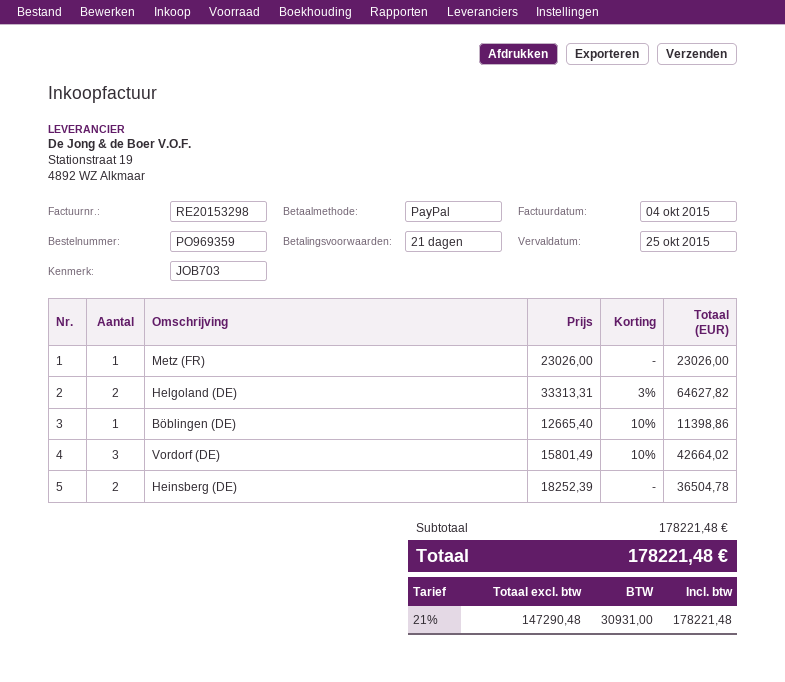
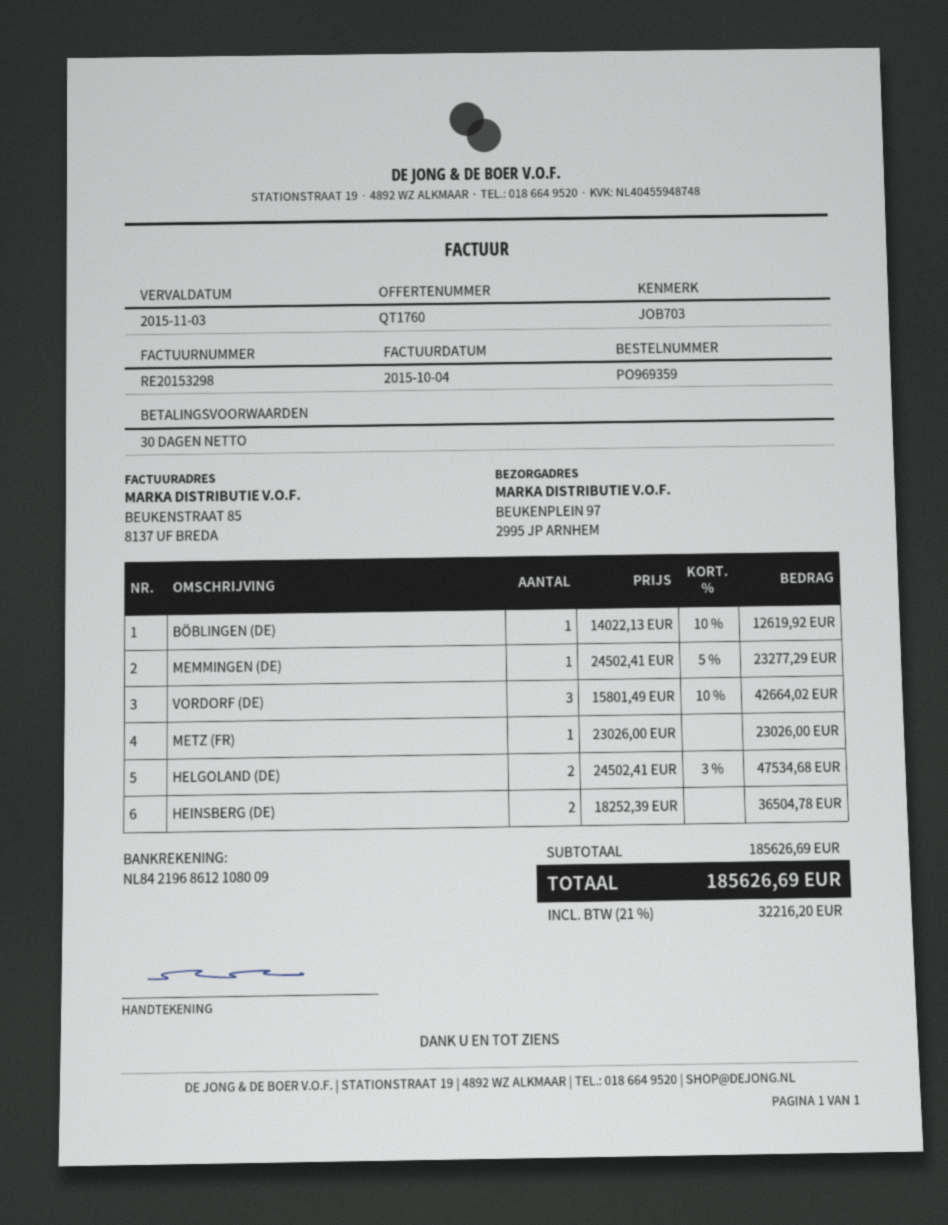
payment terms: 21 days -> 30 days
due date: 2015-10-25 -> 2015-11-03
Helgoland (DE): 2 x 33313.31 - 3% = 64627.82 -> 2 x 24502.41 - 3% = 47534.68
Böblingen (DE): 1 x 12665.40 - 10% = 11398.86 -> 1 x 14022.13 - 10% = 12619.92
MEMMINGEN (DE): none -> 1 x 24502.41 - 5% = 23277.29
subtotal: 178221.48 -> 185626.69
tax: 21% = 30931.00 -> 21% = 32216.20
total: 178221.48 -> 185626.69

